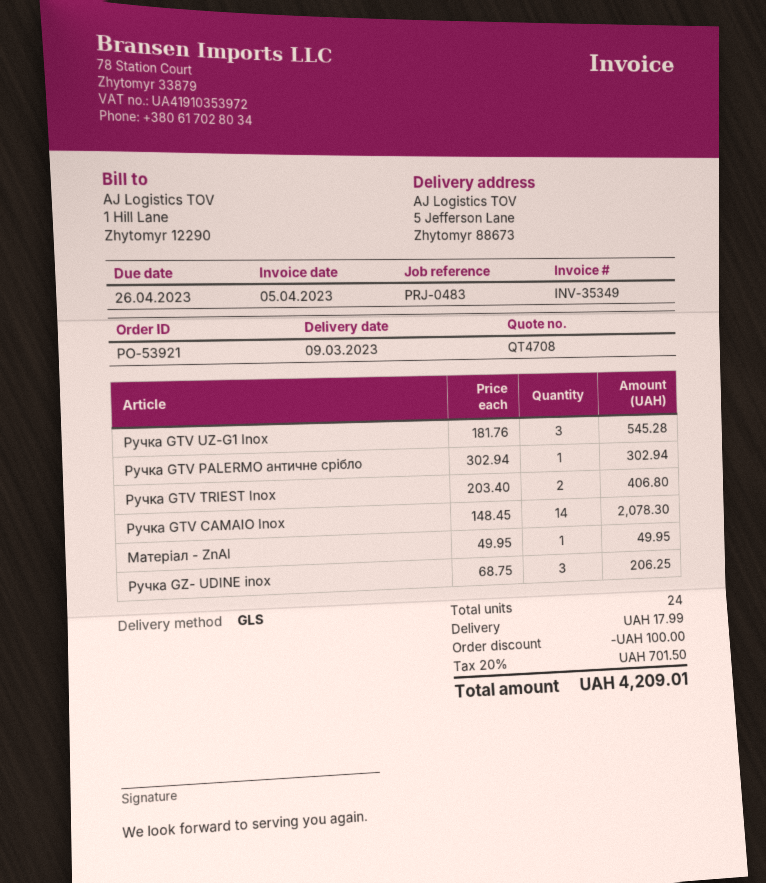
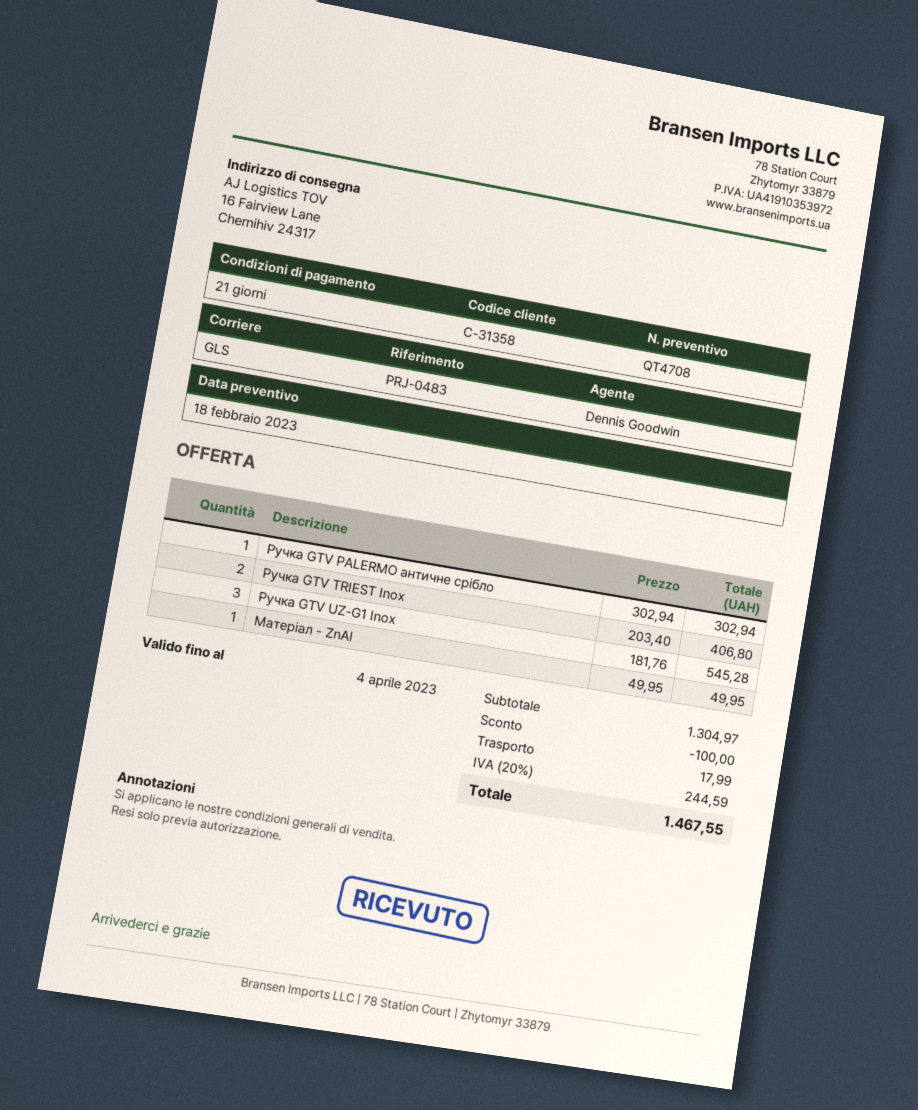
ship to: 5 Jefferson Lane, Zhytomyr 88673 -> 16 Fairview Lane, Chernihiv 24317
Ручка GTV CAMAIO Inox: 14 x 148.45 = 2078.30 -> none
Ручка GZ- UDINE inox: 3 x 68.75 = 206.25 -> none
tax: 20% = 701.50 -> 20% = 244.59
total: 4209.01 -> 1467.55

